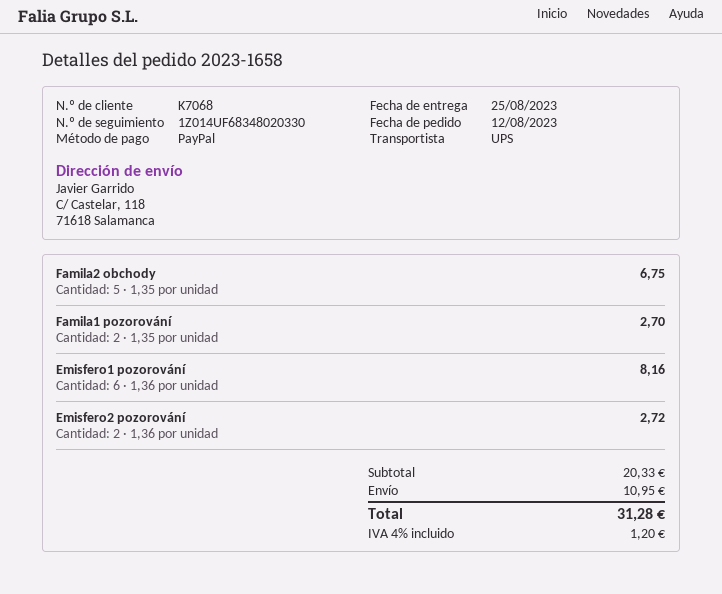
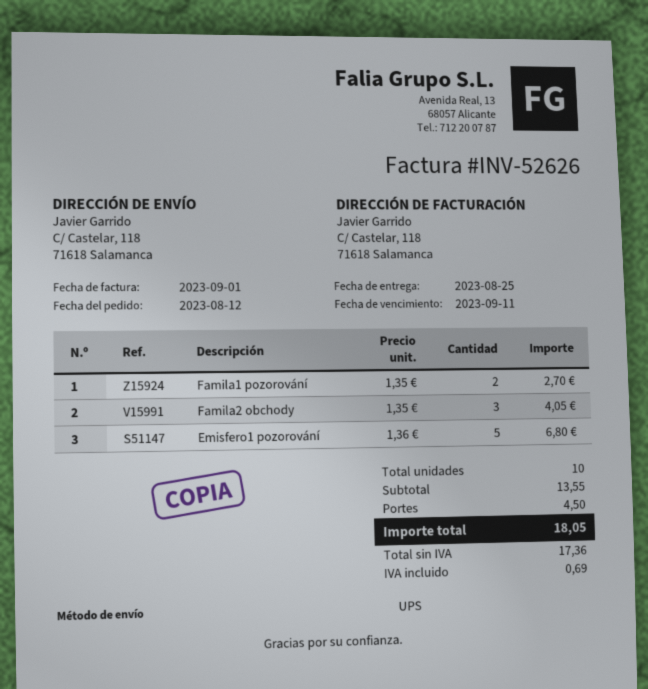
Famila2 obchody: 5 x 1.35 = 6.75 -> 3 x 1.35 = 4.05
Emisfero1 pozorování: 6 x 1.36 = 8.16 -> 5 x 1.36 = 6.80
Emisfero2 pozorování: 2 x 1.36 = 2.72 -> none
subtotal: 20.33 -> 13.55
shipping: 10.95 -> 4.50
tax: 1.20 -> 0.69
total: 31.28 -> 18.05

